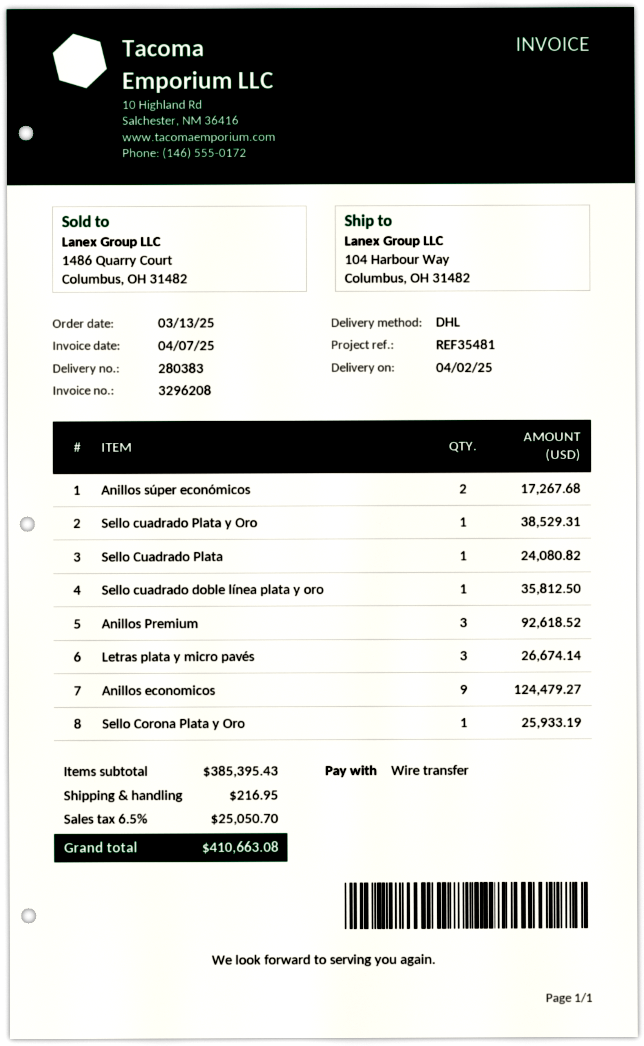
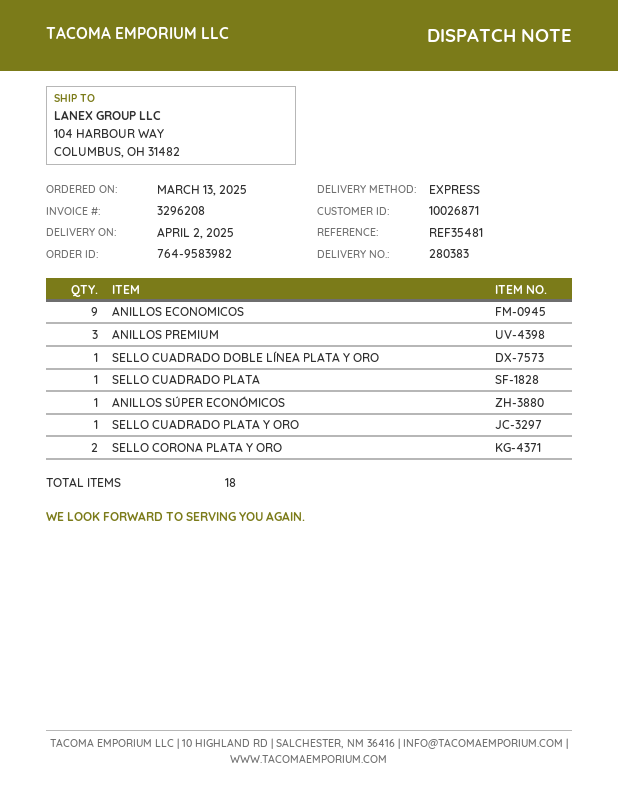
shipping method: DHL -> express
Anillos súper económicos: 2 -> 1
Letras plata y micro pavés: 3 -> none
Sello Corona Plata y Oro: 1 -> 2

